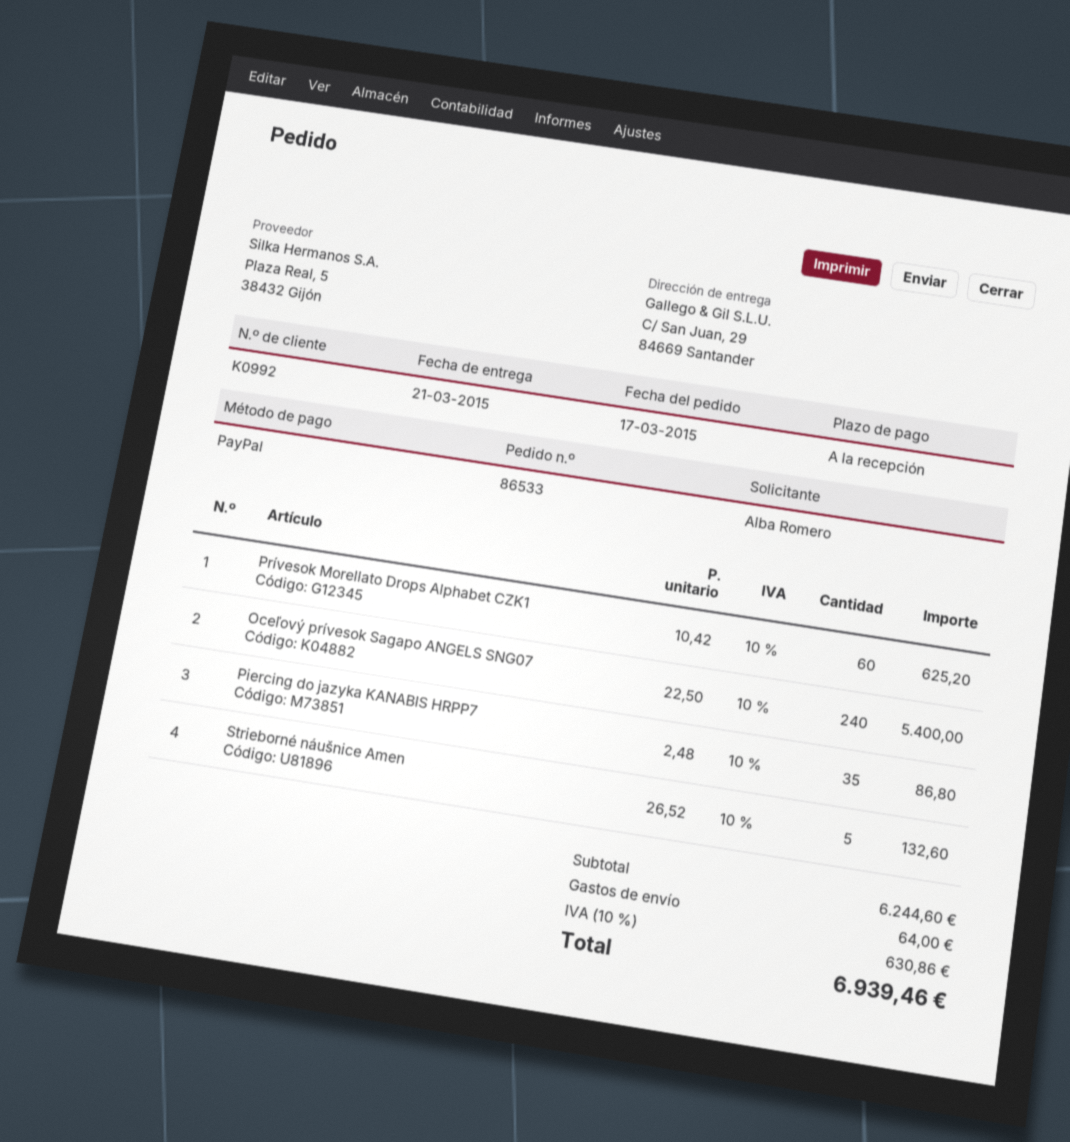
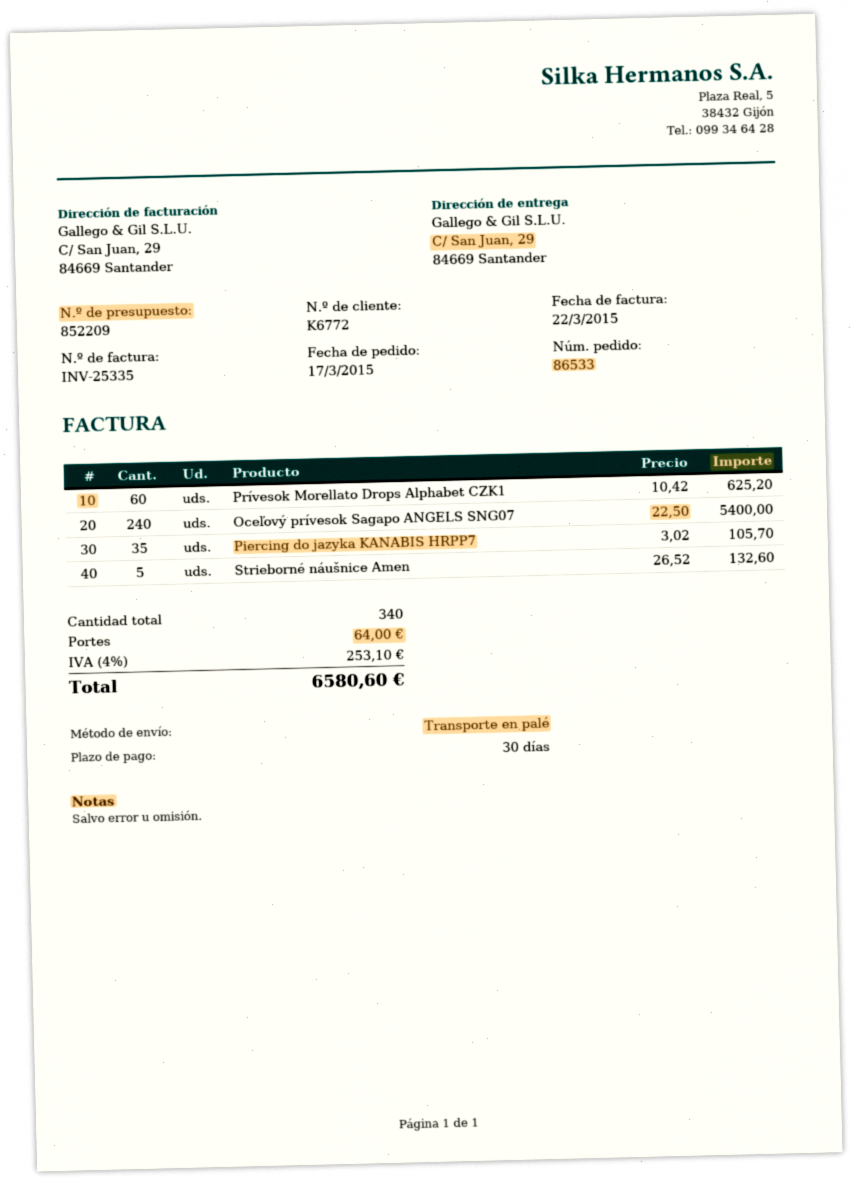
payment terms: on receipt -> 30 days
customer number: K0992 -> K6772
Piercing do jazyka KANABIS HRPP7: 35 x 2.48 = 86.80 -> 35 x 3.02 = 105.70
tax: 10% = 630.86 -> 4% = 253.10
total: 6939.46 -> 6580.60

